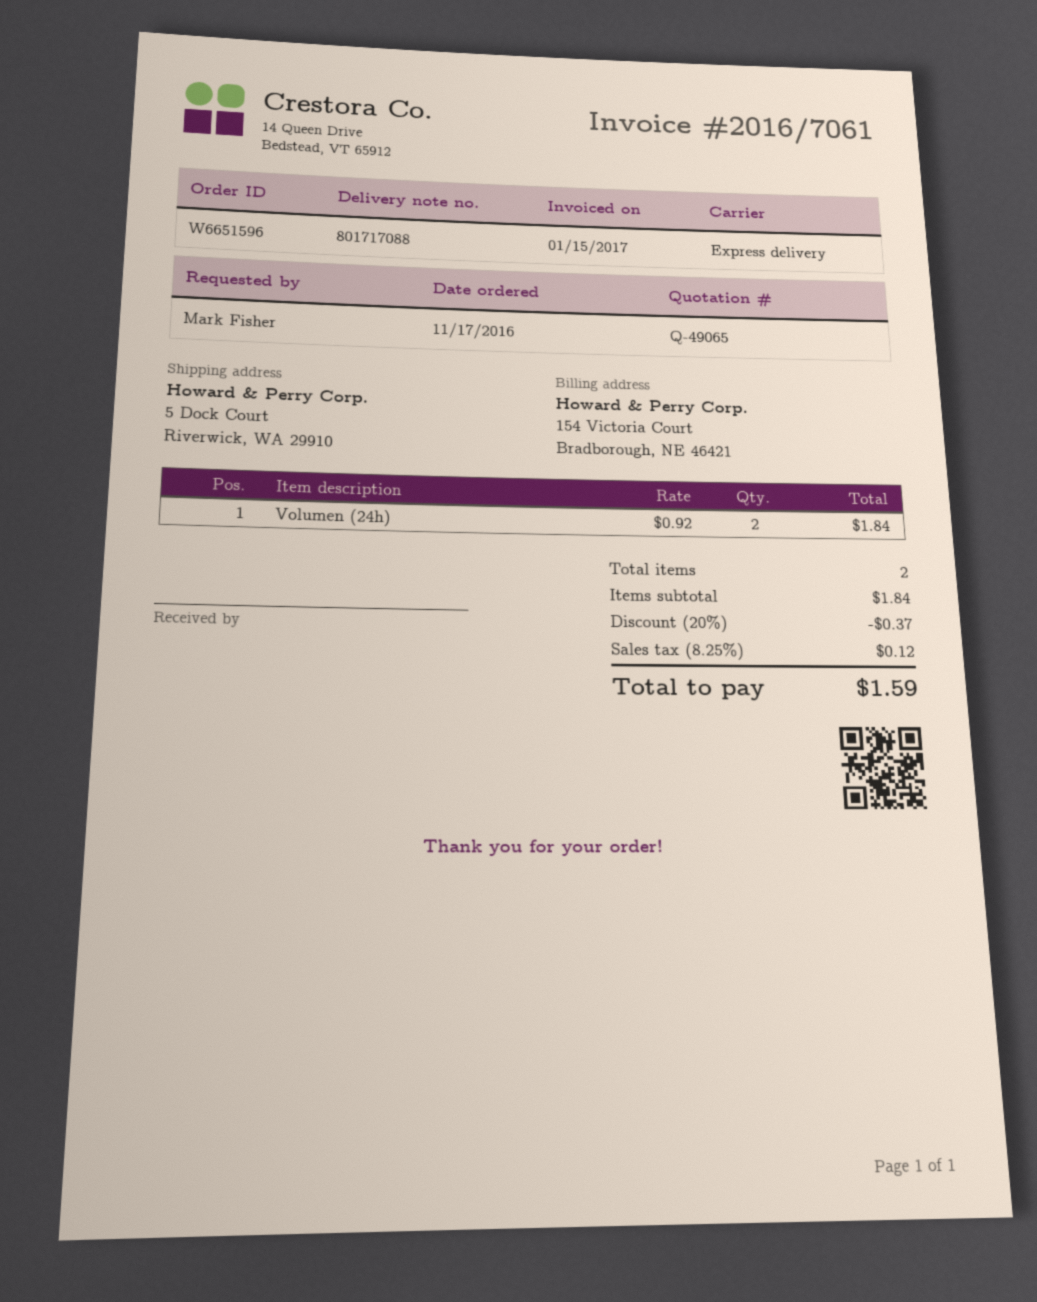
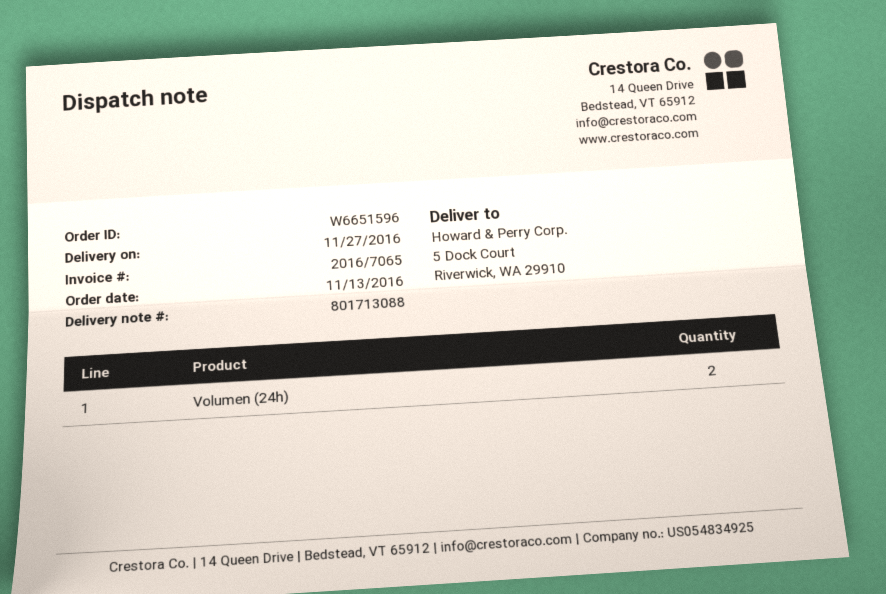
order date: 2016-11-17 -> 2016-11-13
delivery note number: 801717088 -> 801713088
invoice number: 2016/7061 -> 2016/7065

